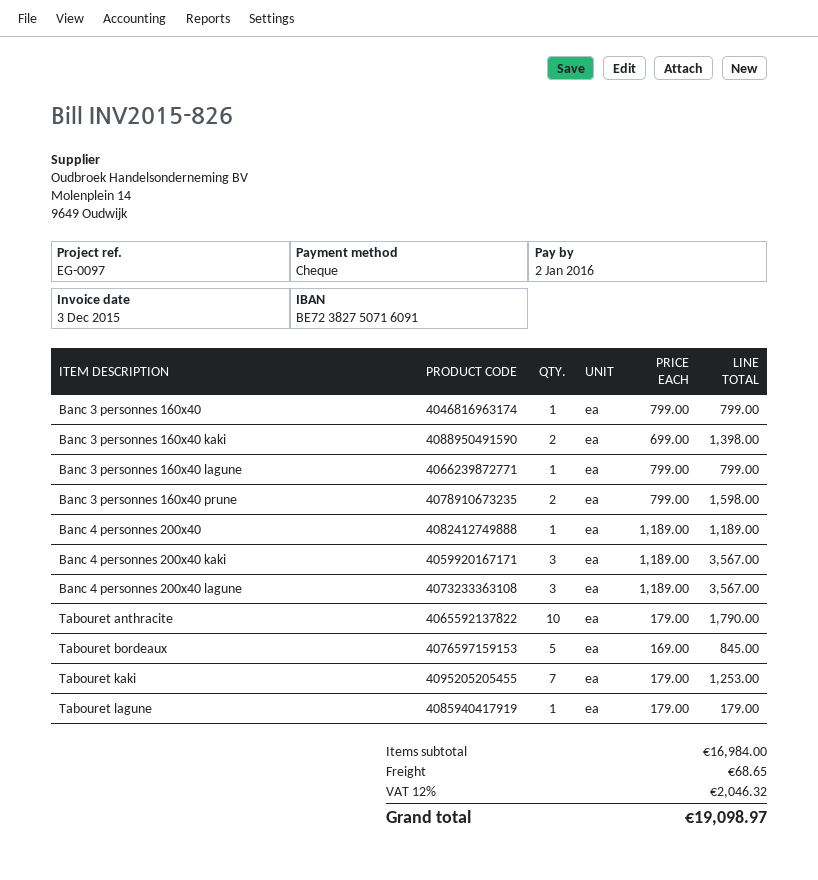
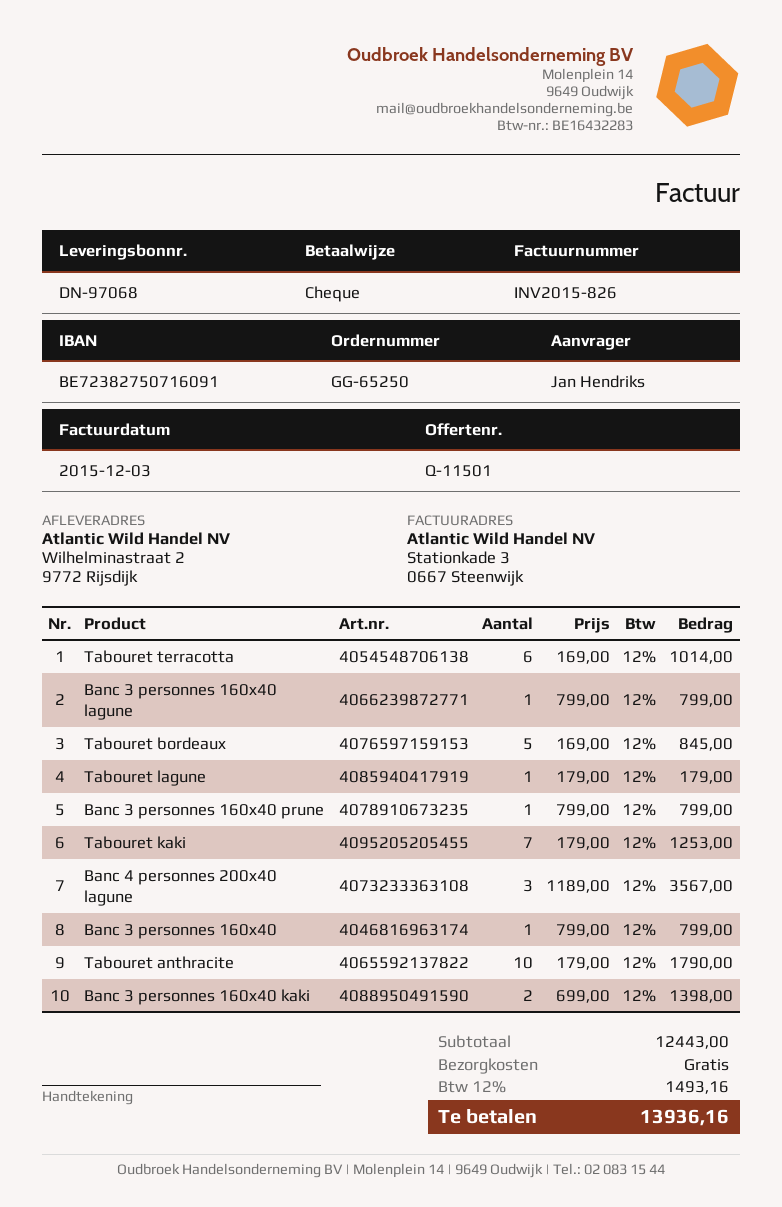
Banc 3 personnes 160x40 prune: 2 x 799.00 = 1598.00 -> 1 x 799.00 = 799.00
Banc 4 personnes 200x40: 1 x 1189.00 = 1189.00 -> none
Banc 4 personnes 200x40 kaki: 3 x 1189.00 = 3567.00 -> none
Tabouret terracotta: none -> 6 x 169.00 = 1014.00
subtotal: 16984.00 -> 12443.00
shipping: 68.65 -> 0.00
tax: 12% = 2046.32 -> 12% = 1493.16
total: 19098.97 -> 13936.16

